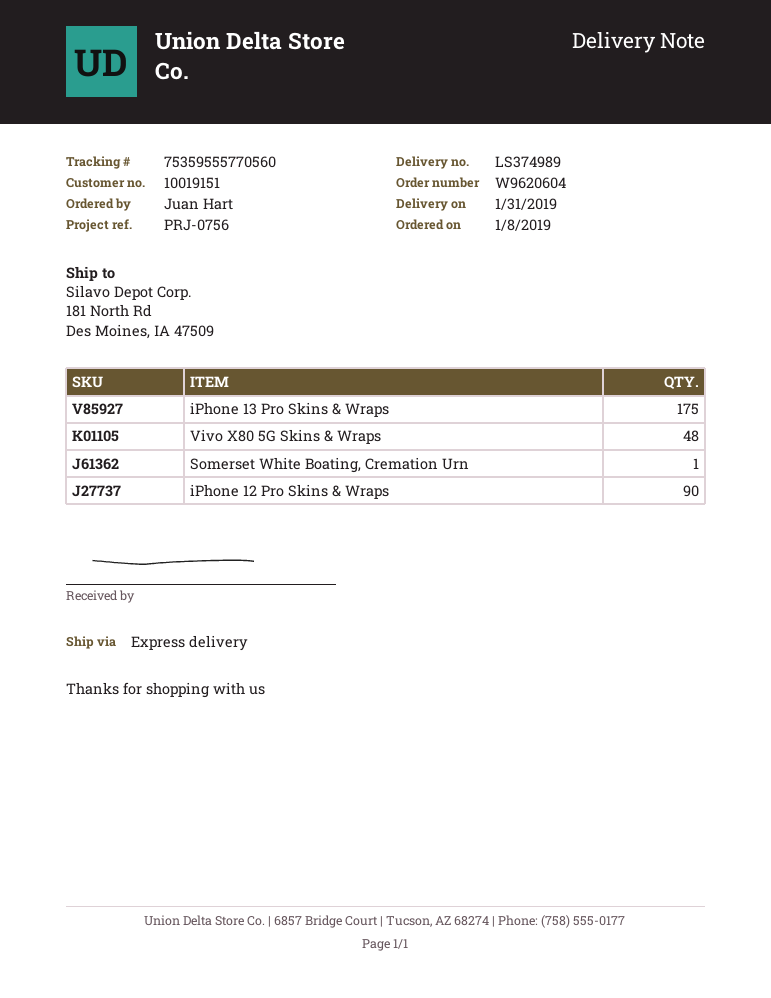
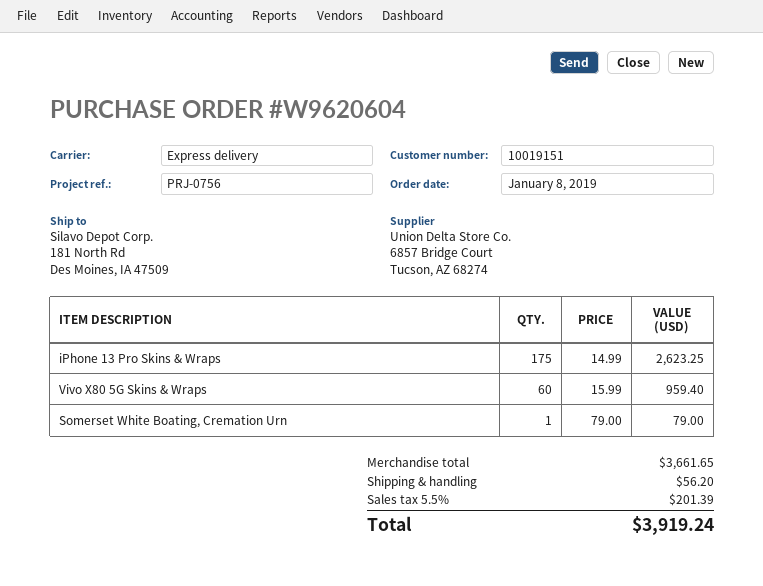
Vivo X80 5G Skins & Wraps: 48 -> 60
iPhone 12 Pro Skins & Wraps: 90 -> none

